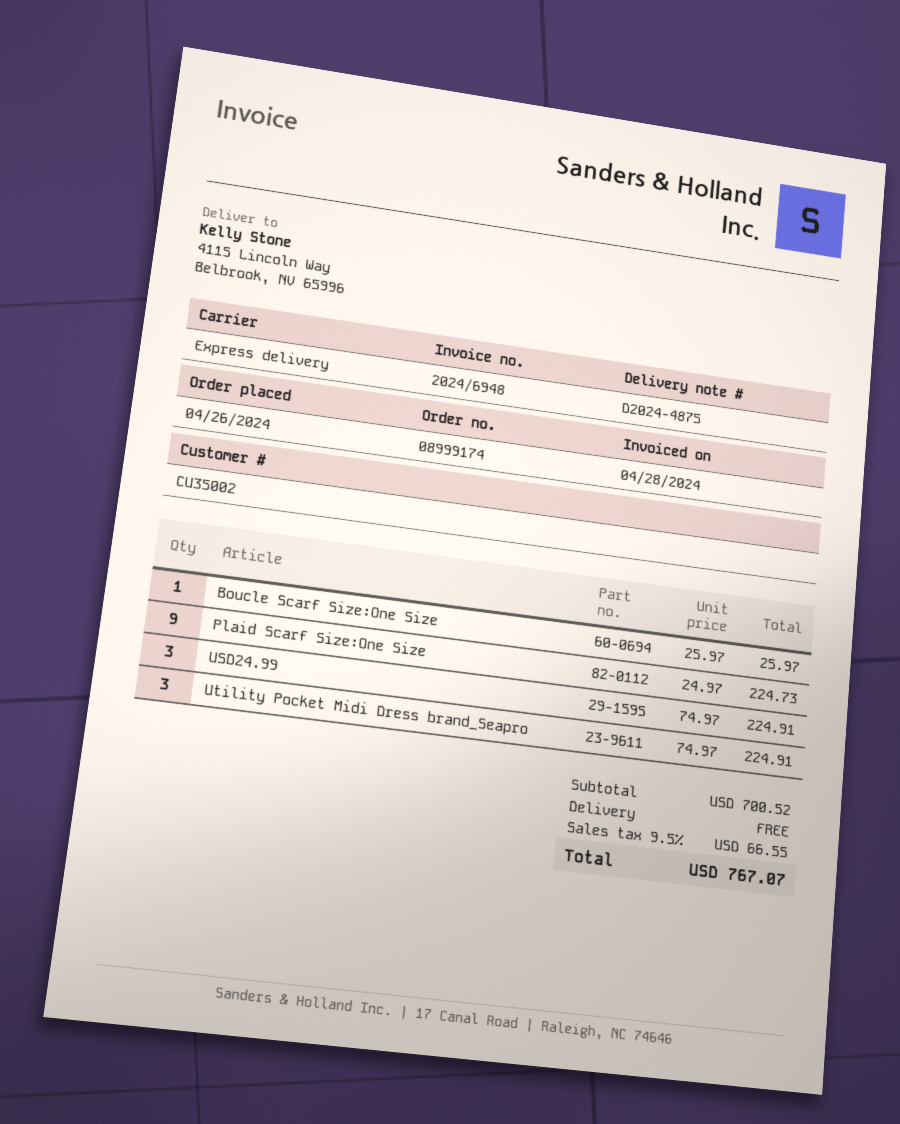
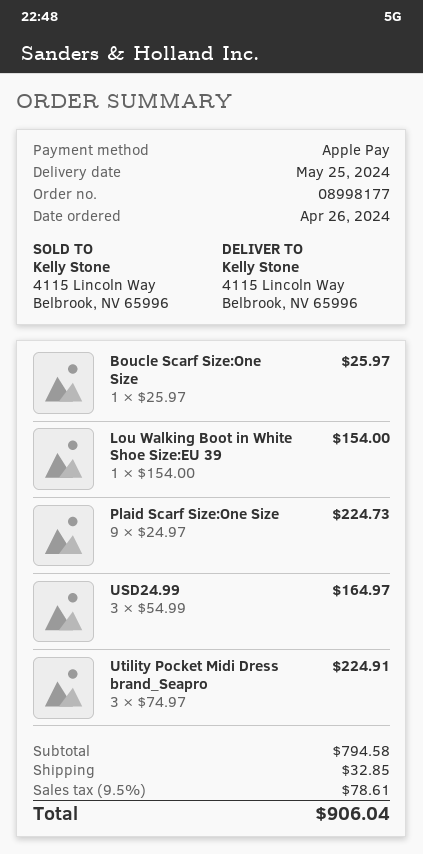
order number: 08999174 -> 08998177
USD24.99: 3 x 74.97 = 224.91 -> 3 x 54.99 = 164.97
Lou Walking Boot in White Shoe Size:EU 39: none -> 1 x 154.00 = 154.00
subtotal: 700.52 -> 794.58
shipping: 0.00 -> 32.85
tax: 9.5% = 66.55 -> 9.5% = 78.61
total: 767.07 -> 906.04

